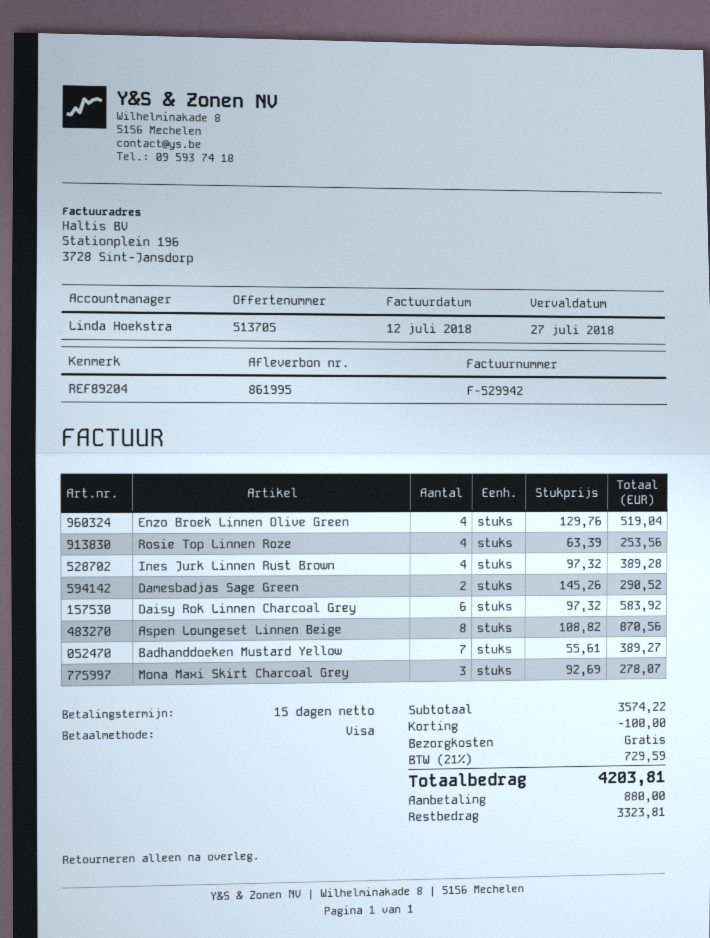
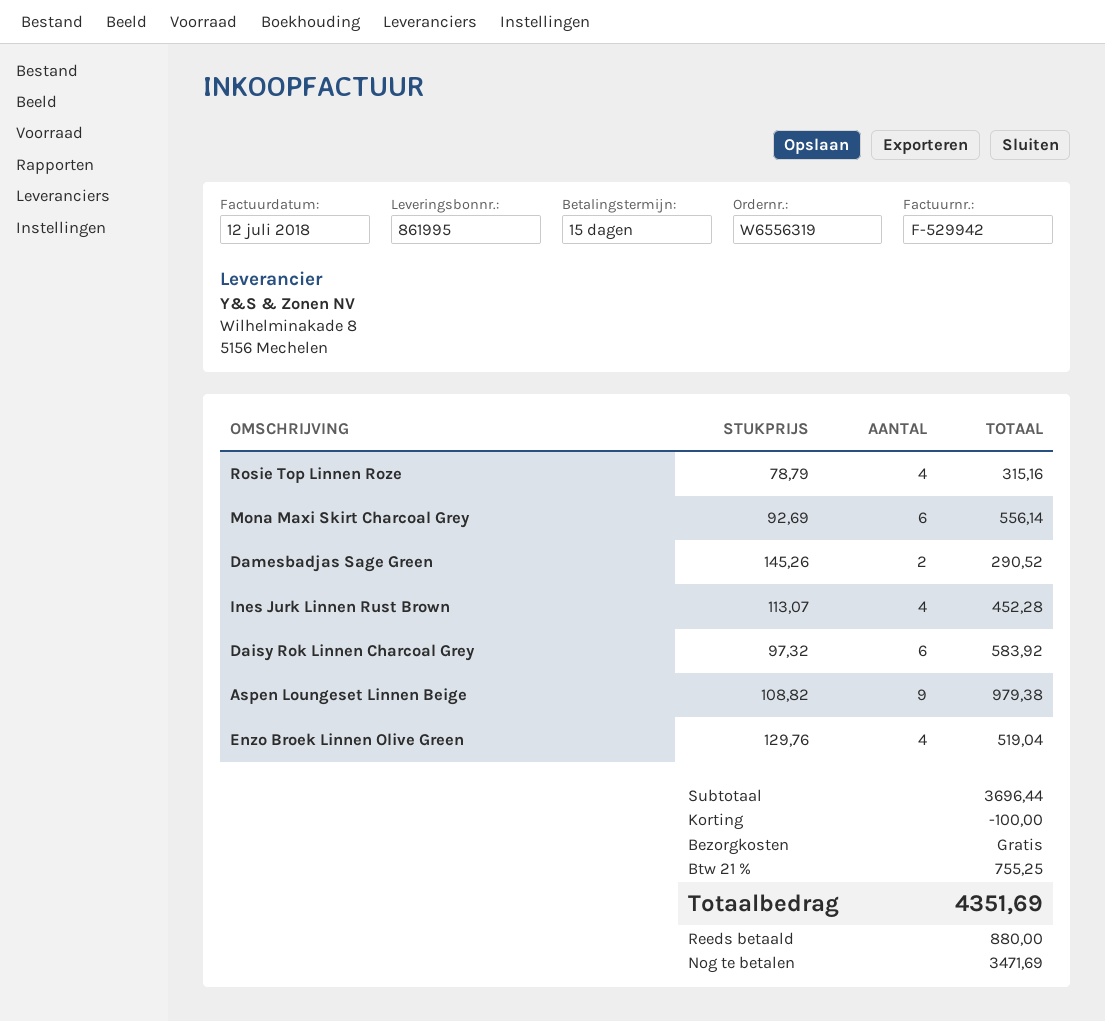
Rosie Top Linnen Roze: 4 x 63.39 = 253.56 -> 4 x 78.79 = 315.16
Ines Jurk Linnen Rust Brown: 4 x 97.32 = 389.28 -> 4 x 113.07 = 452.28
Aspen Loungeset Linnen Beige: 8 x 108.82 = 870.56 -> 9 x 108.82 = 979.38
Badhanddoeken Mustard Yellow: 7 x 55.61 = 389.27 -> none
Mona Maxi Skirt Charcoal Grey: 3 x 92.69 = 278.07 -> 6 x 92.69 = 556.14
subtotal: 3574.22 -> 3696.44
tax: 21% = 729.59 -> 21% = 755.25
total: 4203.81 -> 4351.69
balance: 3323.81 -> 3471.69

